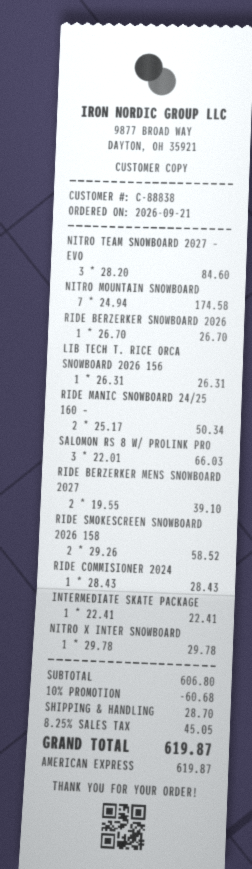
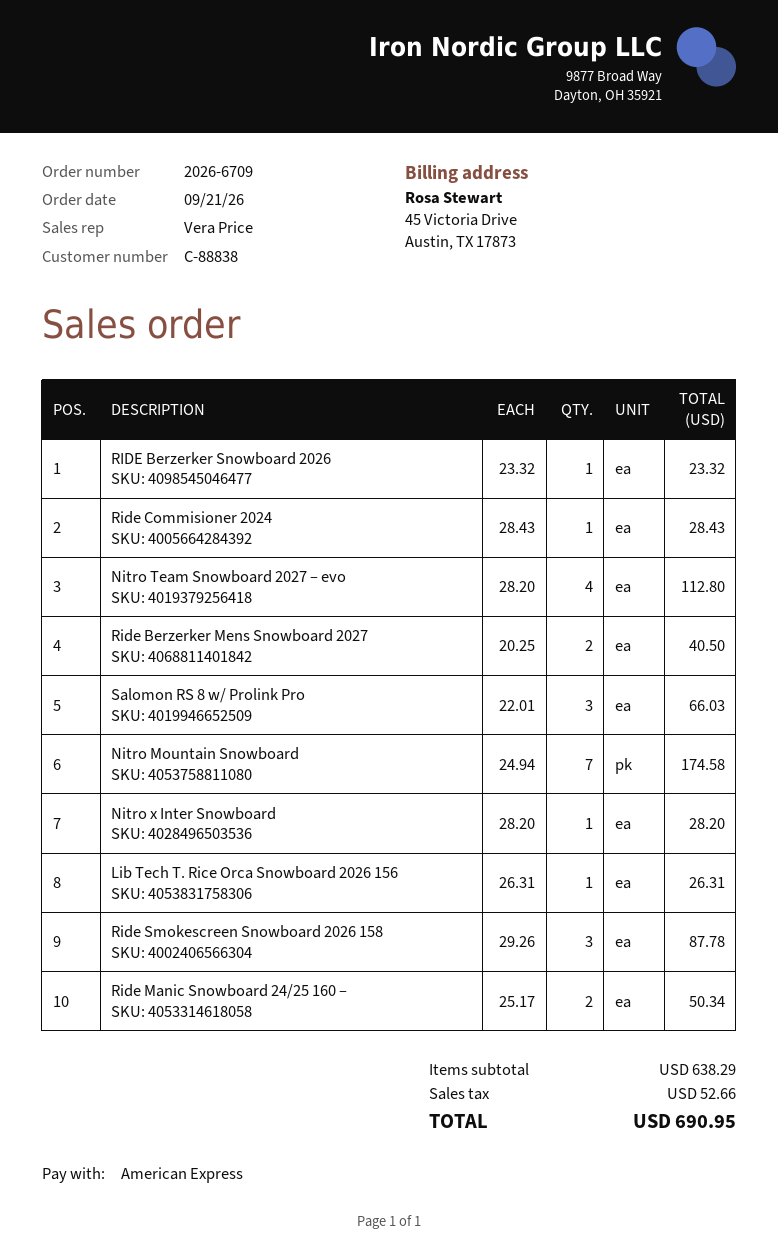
NITRO TEAM SNOWBOARD 2027 – EVO: 3 x 28.20 = 84.60 -> 4 x 28.20 = 112.80
RIDE BERZERKER SNOWBOARD 2026: 1 x 26.70 = 26.70 -> 1 x 23.32 = 23.32
RIDE BERZERKER MENS SNOWBOARD 2027: 2 x 19.55 = 39.10 -> 2 x 20.25 = 40.50
RIDE SMOKESCREEN SNOWBOARD 2026 158: 2 x 29.26 = 58.52 -> 3 x 29.26 = 87.78
INTERMEDIATE SKATE PACKAGE: 1 x 22.41 = 22.41 -> none
NITRO X INTER SNOWBOARD: 1 x 29.78 = 29.78 -> 1 x 28.20 = 28.20
subtotal: 606.80 -> 638.29
discount: 10% = 60.68 -> none
shipping: 28.70 -> none
tax: 45.05 -> 52.66
total: 619.87 -> 690.95

